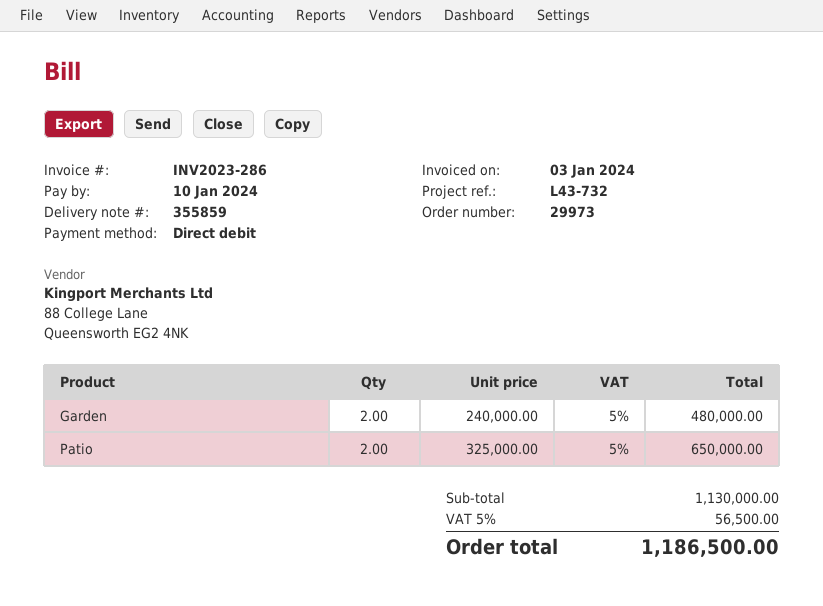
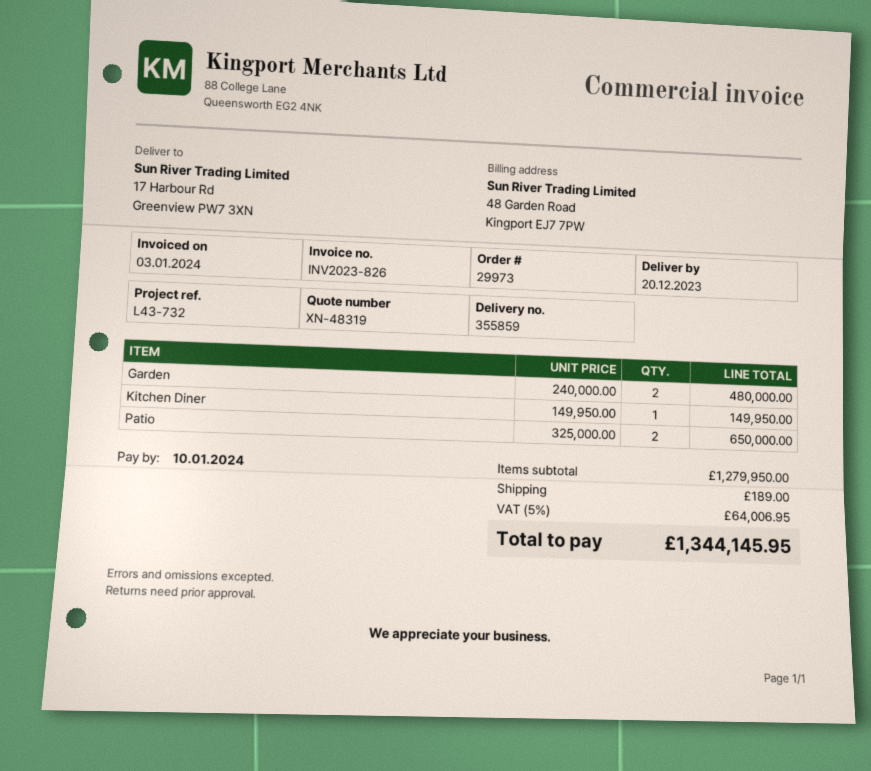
invoice number: INV2023-286 -> INV2023-826
Kitchen Diner: none -> 1 x 149950.00 = 149950.00
subtotal: 1130000.00 -> 1279950.00
shipping: none -> 189.00
tax: 5% = 56500.00 -> 5% = 64006.95
total: 1186500.00 -> 1344145.95

